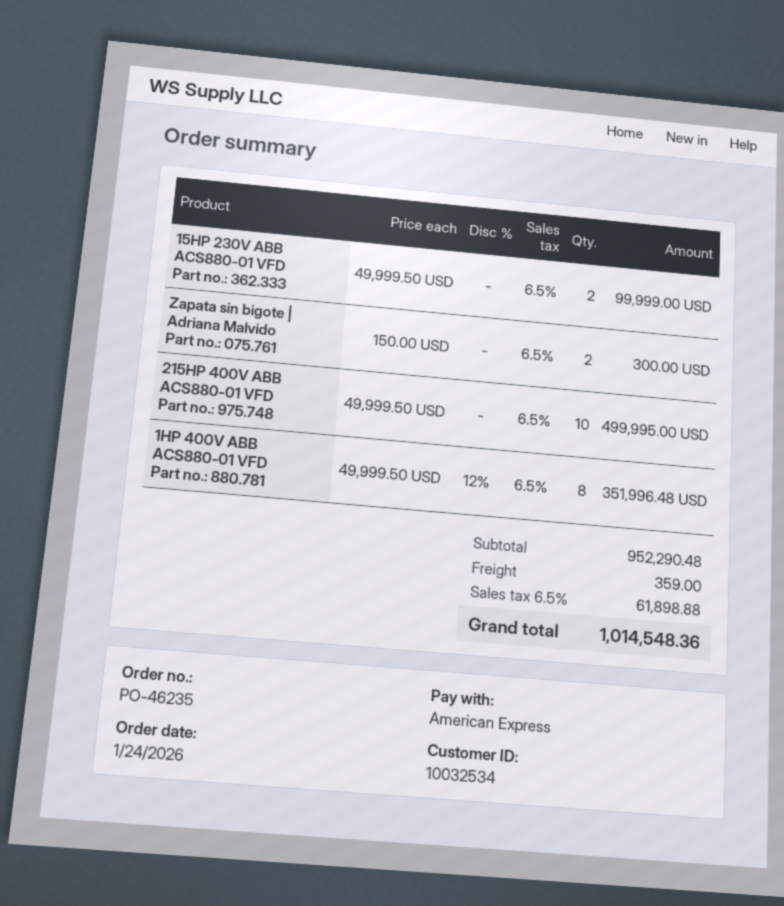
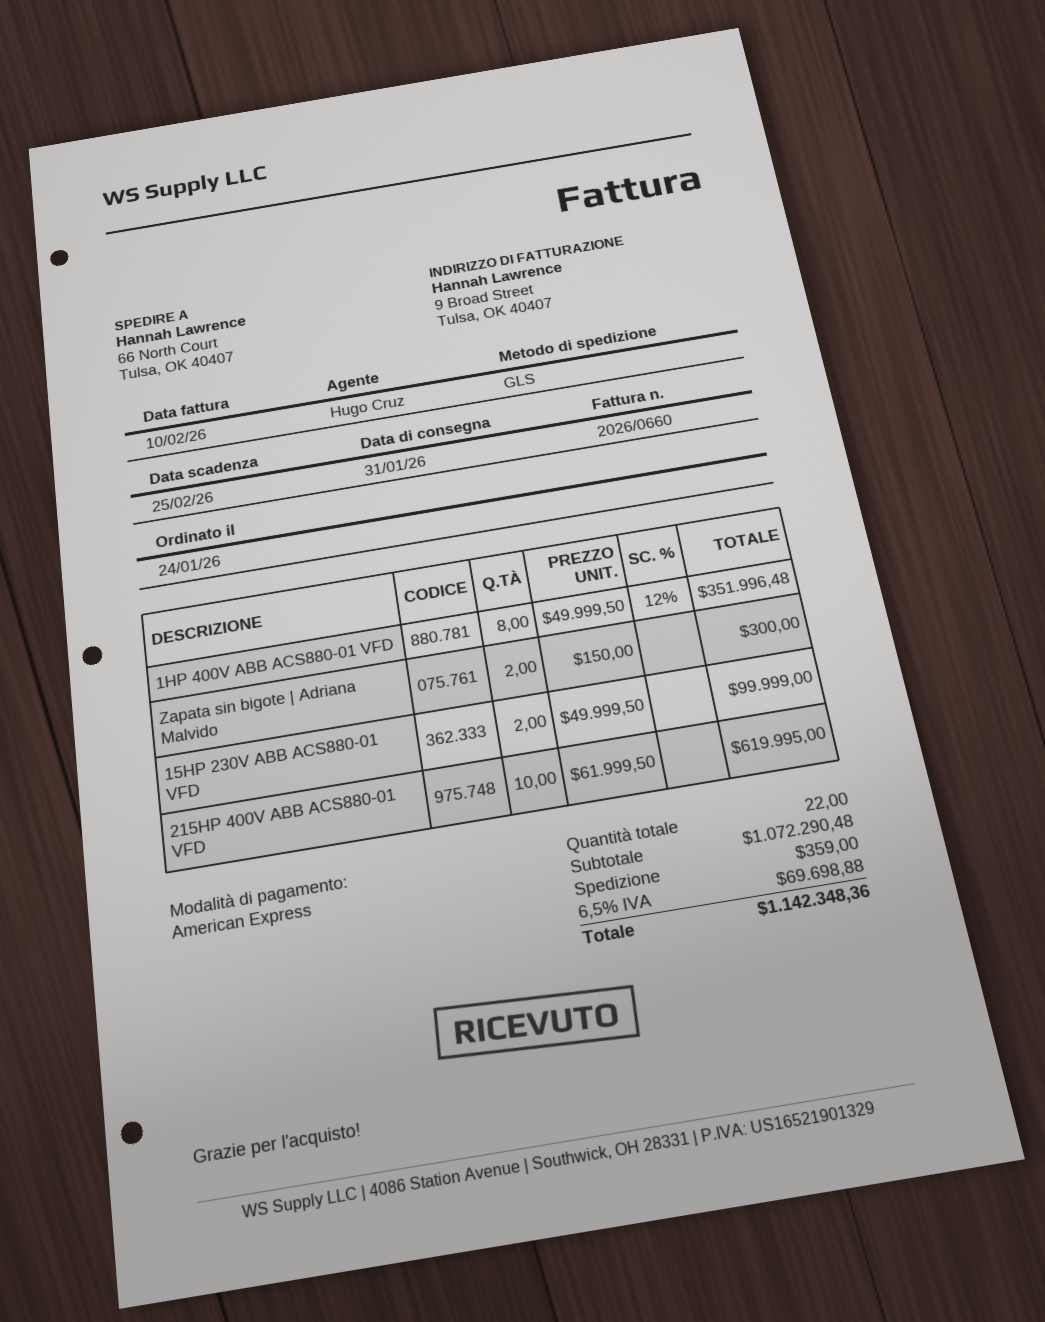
215HP 400V ABB ACS880-01 VFD: 10 x 49999.50 = 499995.00 -> 10 x 61999.50 = 619995.00
subtotal: 952290.48 -> 1072290.48
tax: 6.5% = 61898.88 -> 6.5% = 69698.88
total: 1014548.36 -> 1142348.36

